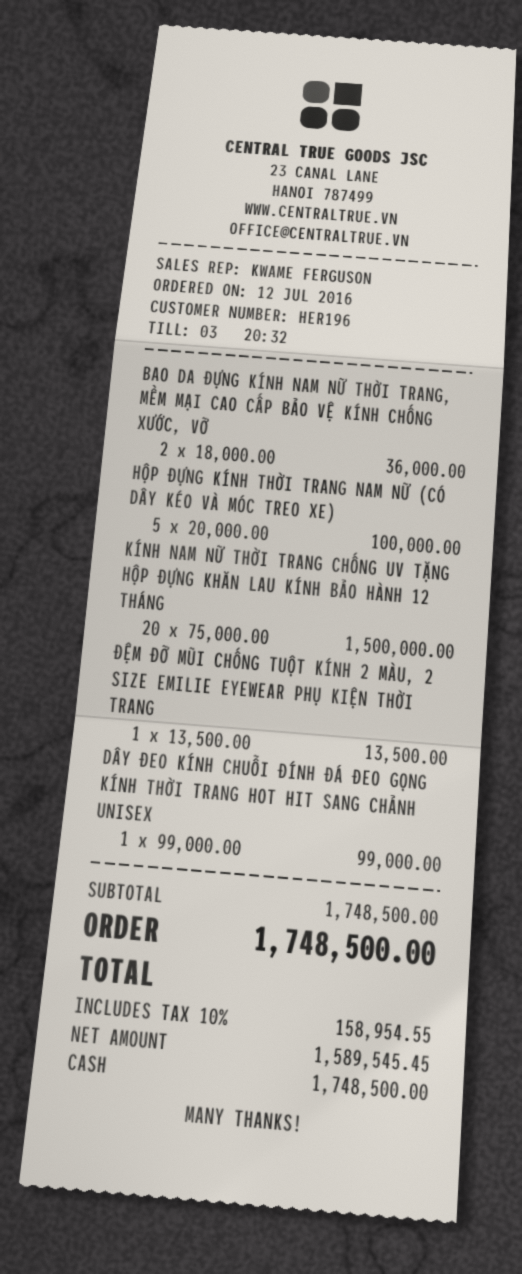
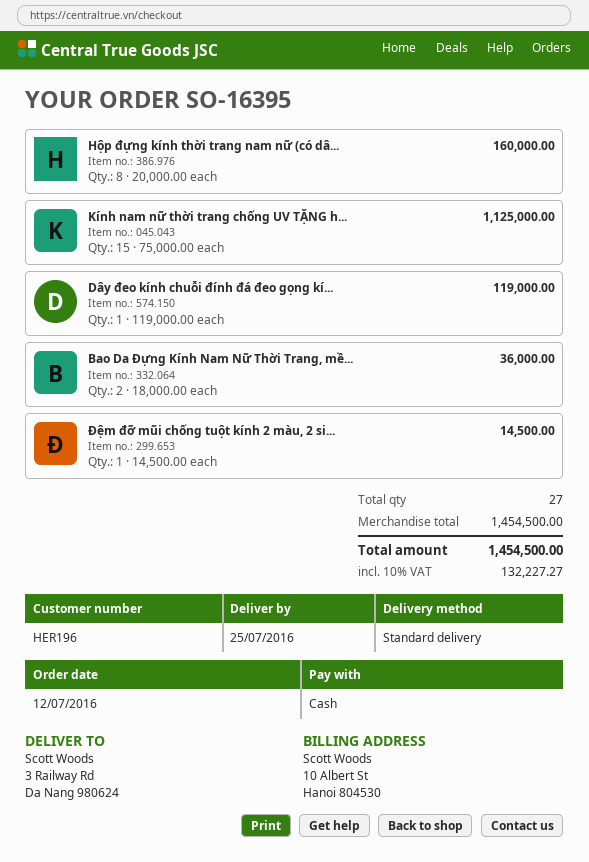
HỘP ĐỰNG KÍNH THỜI TRANG NAM NỮ (CÓ DÂY KÉO VÀ MÓC TREO XE): 5 x 20000.00 = 100000.00 -> 8 x 20000.00 = 160000.00
KÍNH NAM NỮ THỜI TRANG CHỐNG UV TẶNG HỘP ĐỰNG KHĂN LAU KÍNH BẢO HÀNH 12 THÁNG: 20 x 75000.00 = 1500000.00 -> 15 x 75000.00 = 1125000.00
ĐỆM ĐỠ MŨI CHỐNG TUỘT KÍNH 2 MÀU, 2 SIZE EMILIE EYEWEAR PHỤ KIỆN THỜI TRANG: 1 x 13500.00 = 13500.00 -> 1 x 14500.00 = 14500.00
DÂY ĐEO KÍNH CHUỖI ĐÍNH ĐÁ ĐEO GỌNG KÍNH THỜI TRANG HOT HIT SANG CHẢNH UNISEX: 1 x 99000.00 = 99000.00 -> 1 x 119000.00 = 119000.00
subtotal: 1748500.00 -> 1454500.00
tax: 10% = 158954.55 -> 10% = 132227.27
total: 1748500.00 -> 1454500.00

